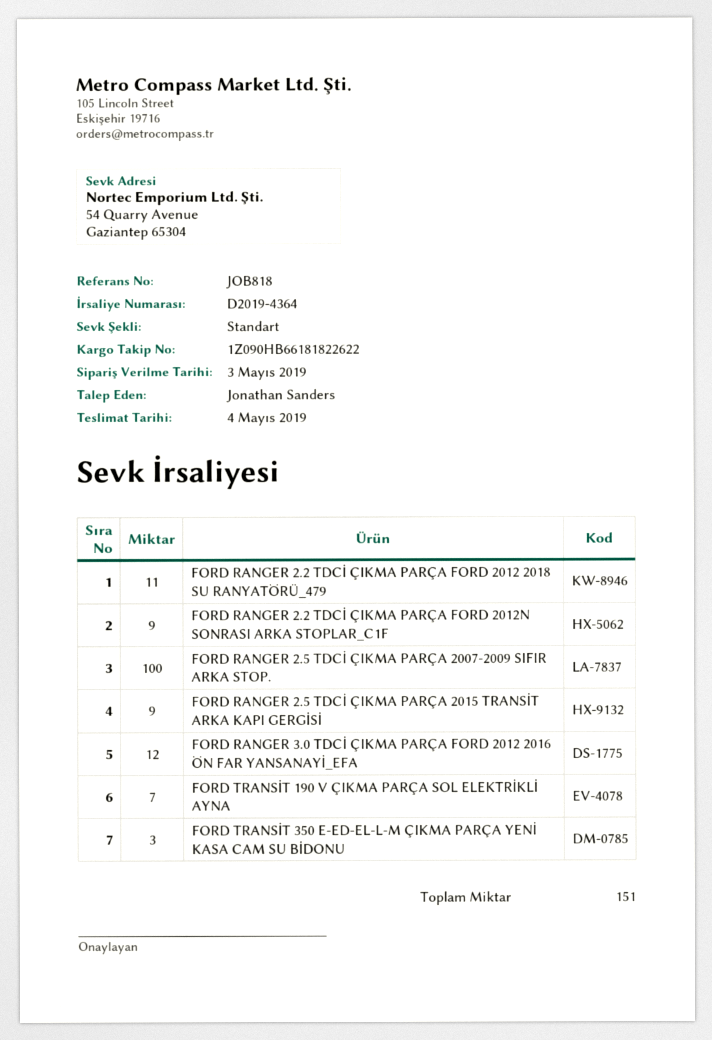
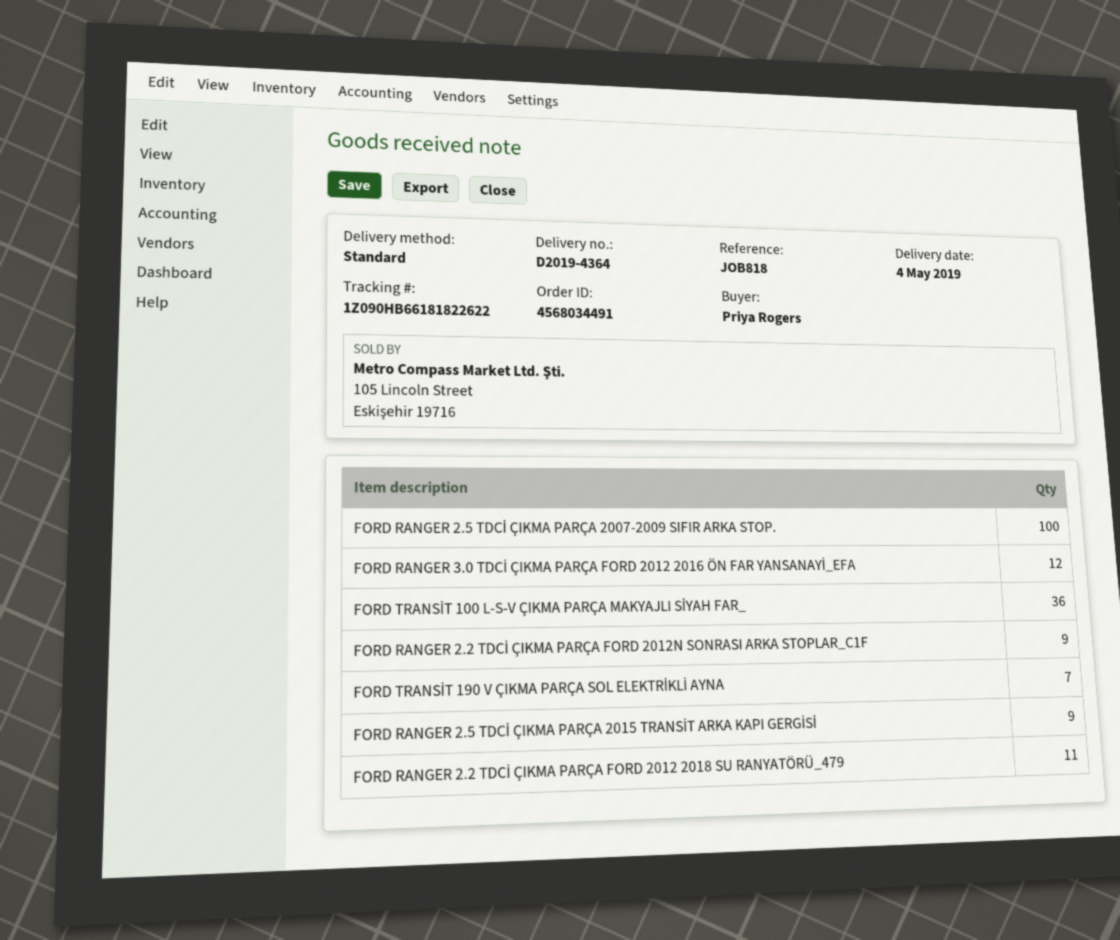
ordered by: Jonathan Sanders -> Priya Rogers
FORD TRANSİT 350 E-ED-EL-L-M ÇIKMA PARÇA YENİ KASA CAM SU BİDONU: 3 -> none
FORD TRANSİT 100 L-S-V ÇIKMA PARÇA MAKYAJLI SİYAH FAR_: none -> 36

